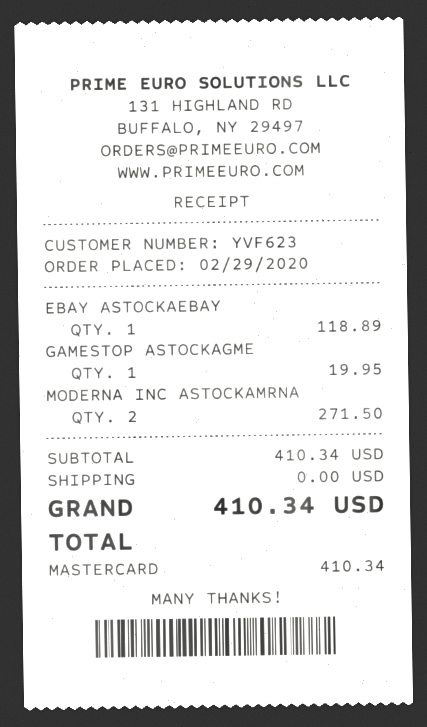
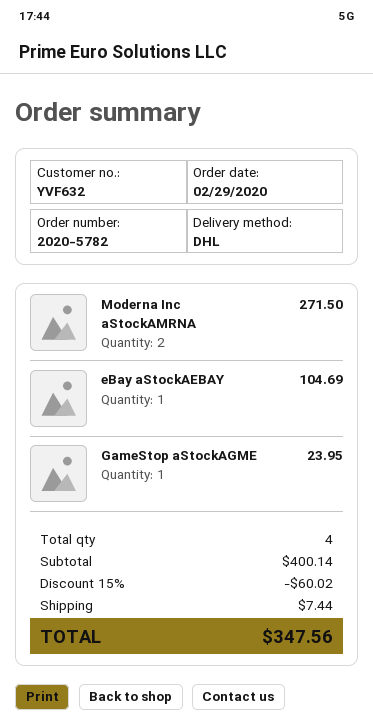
customer number: YVF623 -> YVF632
EBAY ASTOCKAEBAY: 1 for 118.89 -> 1 for 104.69
GAMESTOP ASTOCKAGME: 1 for 19.95 -> 1 for 23.95
subtotal: 410.34 -> 400.14
discount: none -> 15% = 60.02
shipping: 0.00 -> 7.44
total: 410.34 -> 347.56

